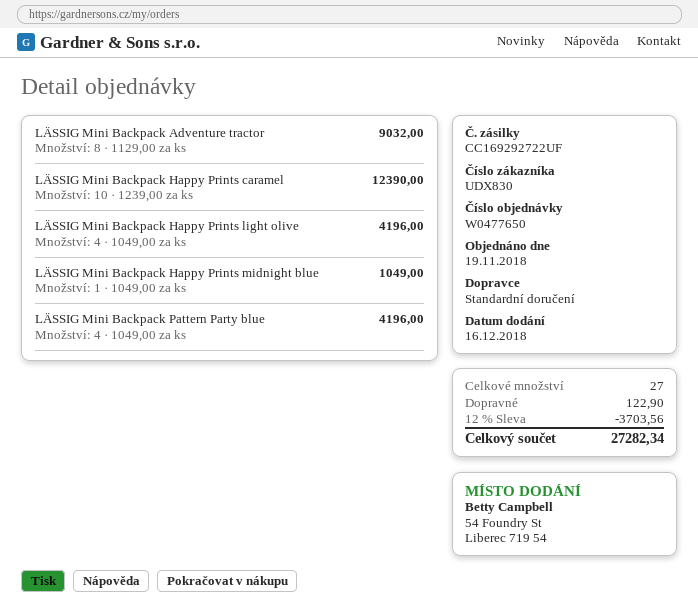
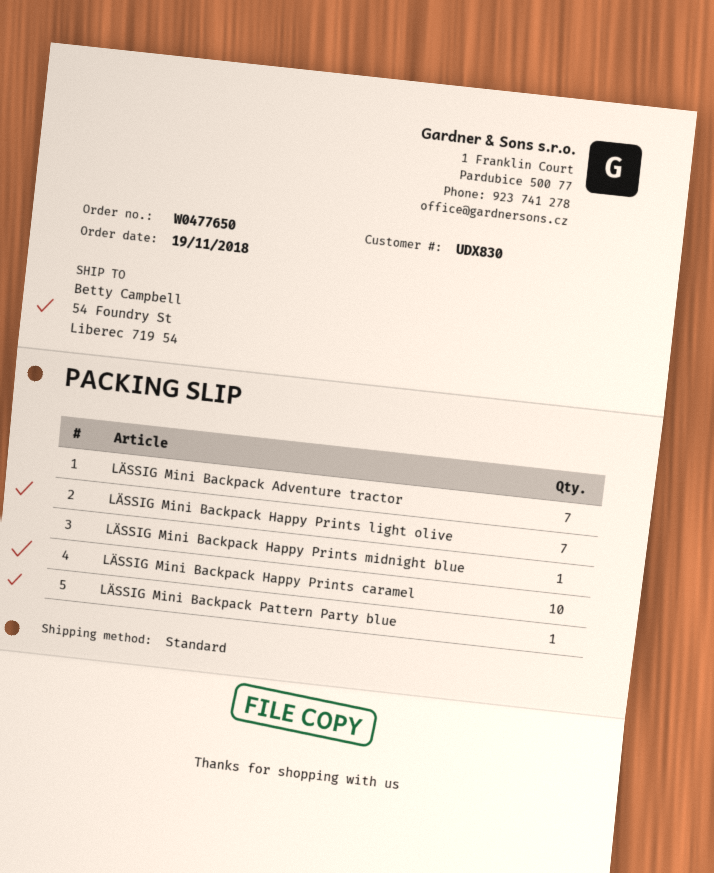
LÄSSIG Mini Backpack Adventure tractor: 8 -> 7
LÄSSIG Mini Backpack Happy Prints light olive: 4 -> 7
LÄSSIG Mini Backpack Pattern Party blue: 4 -> 1

